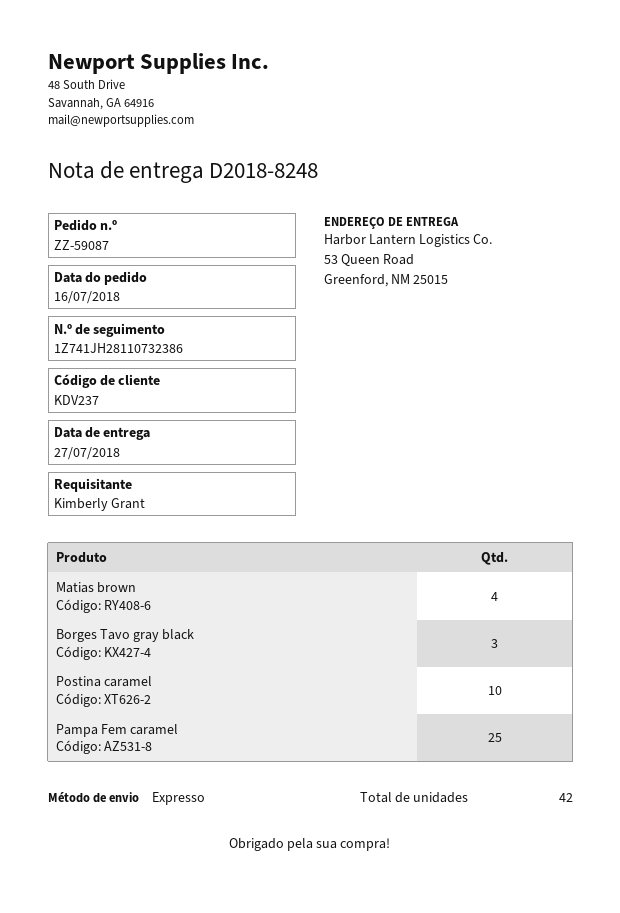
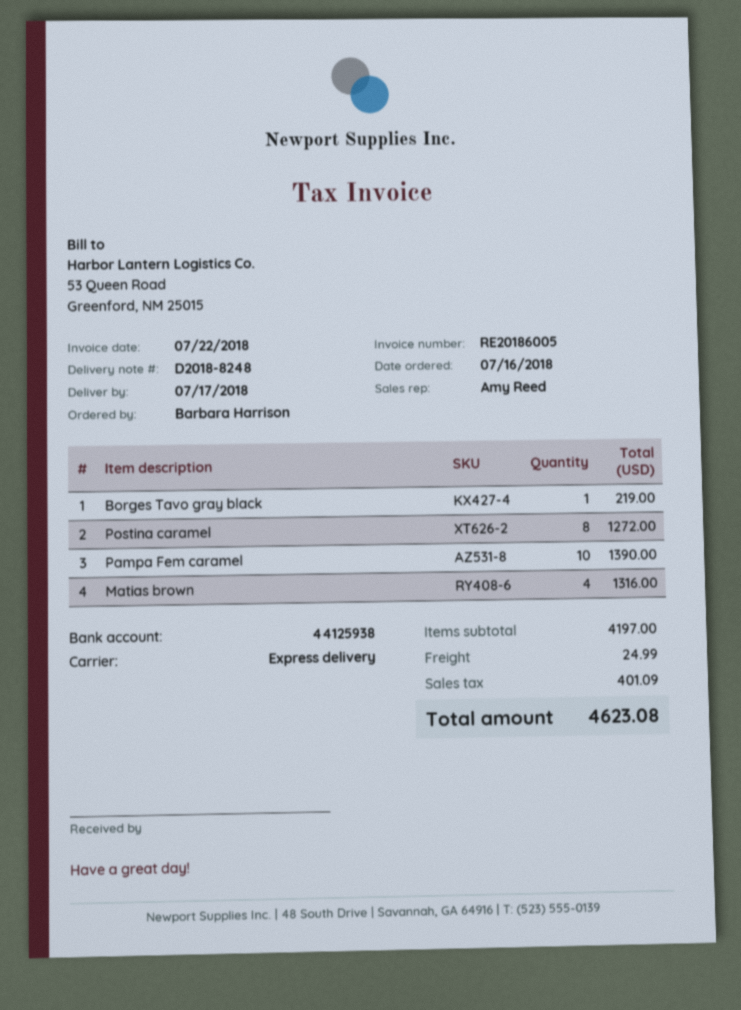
delivery date: 2018-07-27 -> 2018-07-17
ordered by: Kimberly Grant -> Barbara Harrison
Borges Tavo gray black: 3 -> 1
Postina caramel: 10 -> 8
Pampa Fem caramel: 25 -> 10

